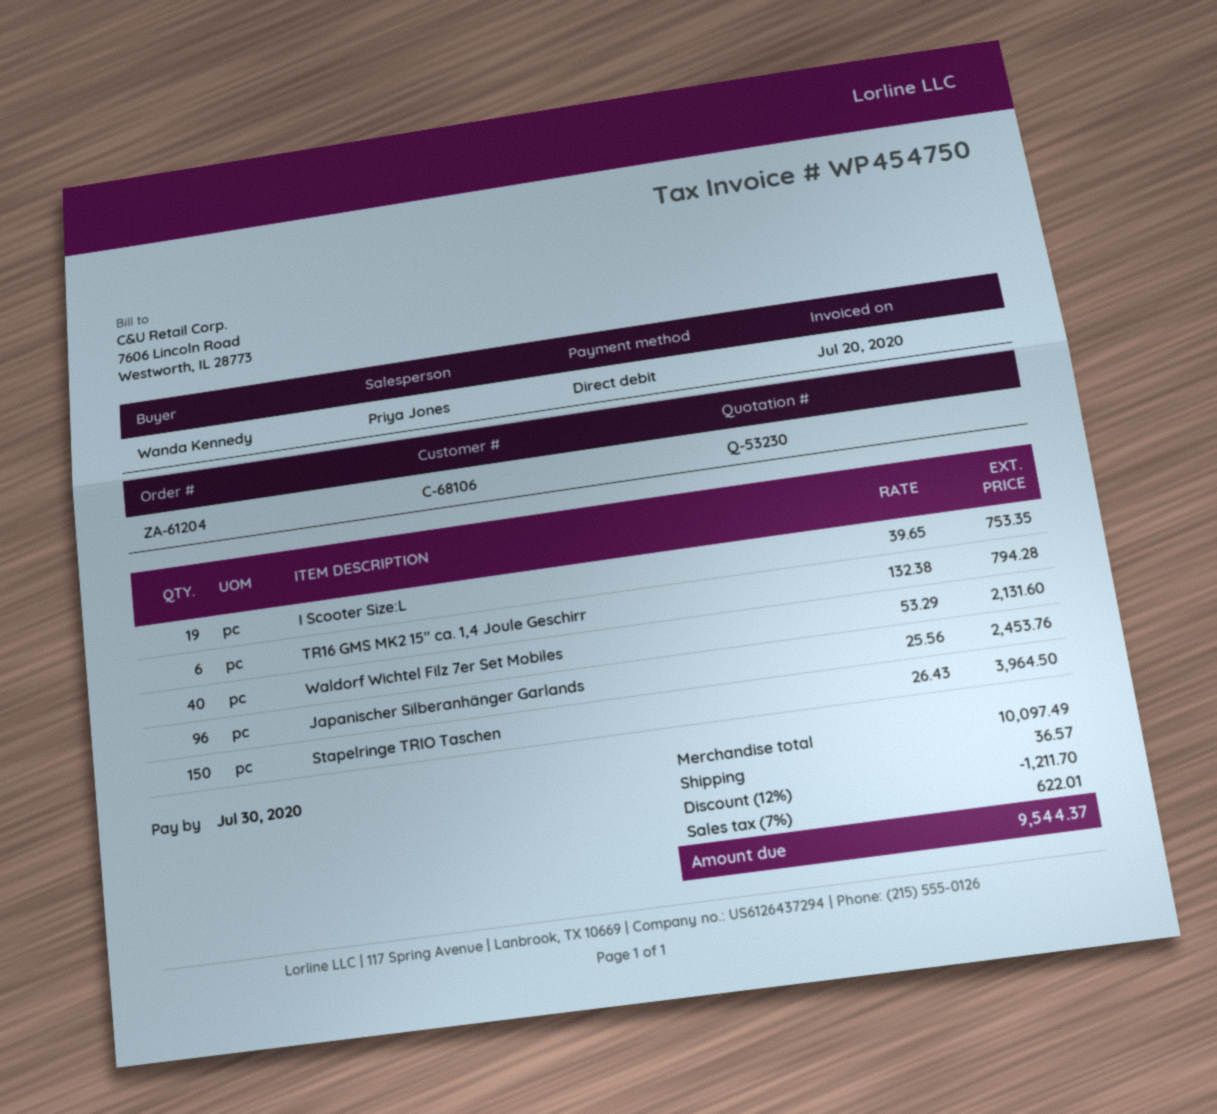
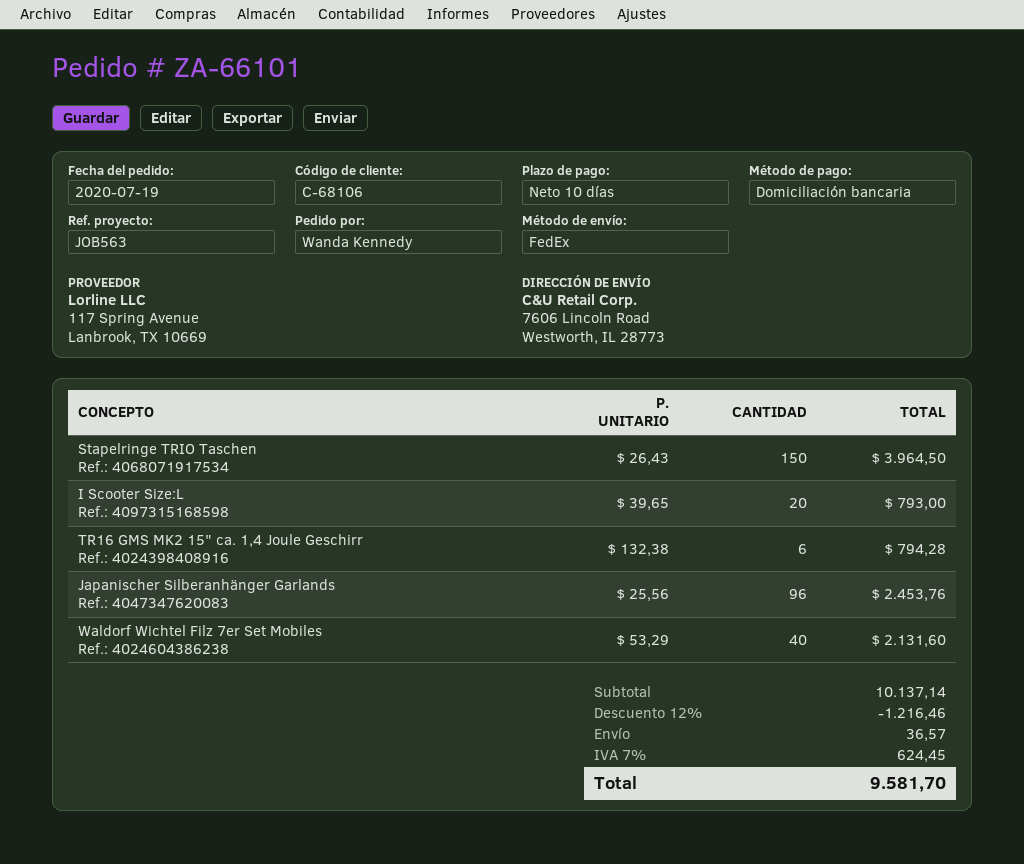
order number: ZA-61204 -> ZA-66101
I Scooter Size:L: 19 x 39.65 = 753.35 -> 20 x 39.65 = 793.00
subtotal: 10097.49 -> 10137.14
discount: 12% = 1211.70 -> 12% = 1216.46
tax: 7% = 622.01 -> 7% = 624.45
total: 9544.37 -> 9581.70

